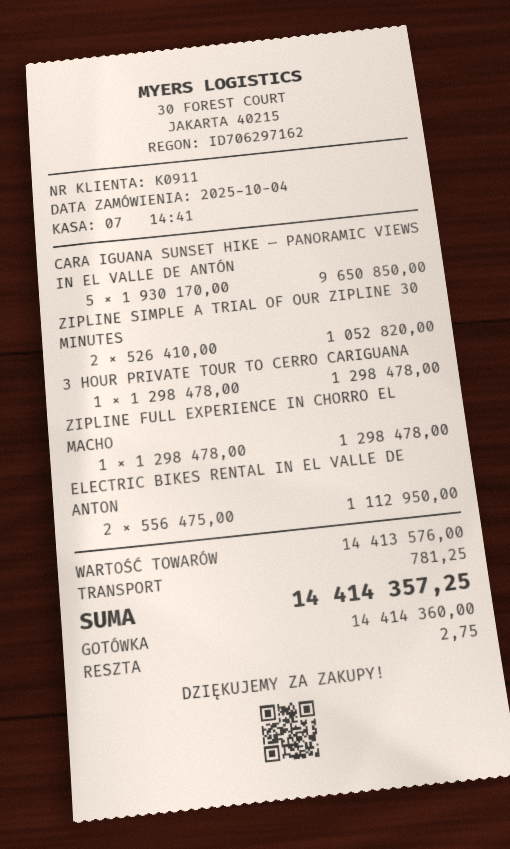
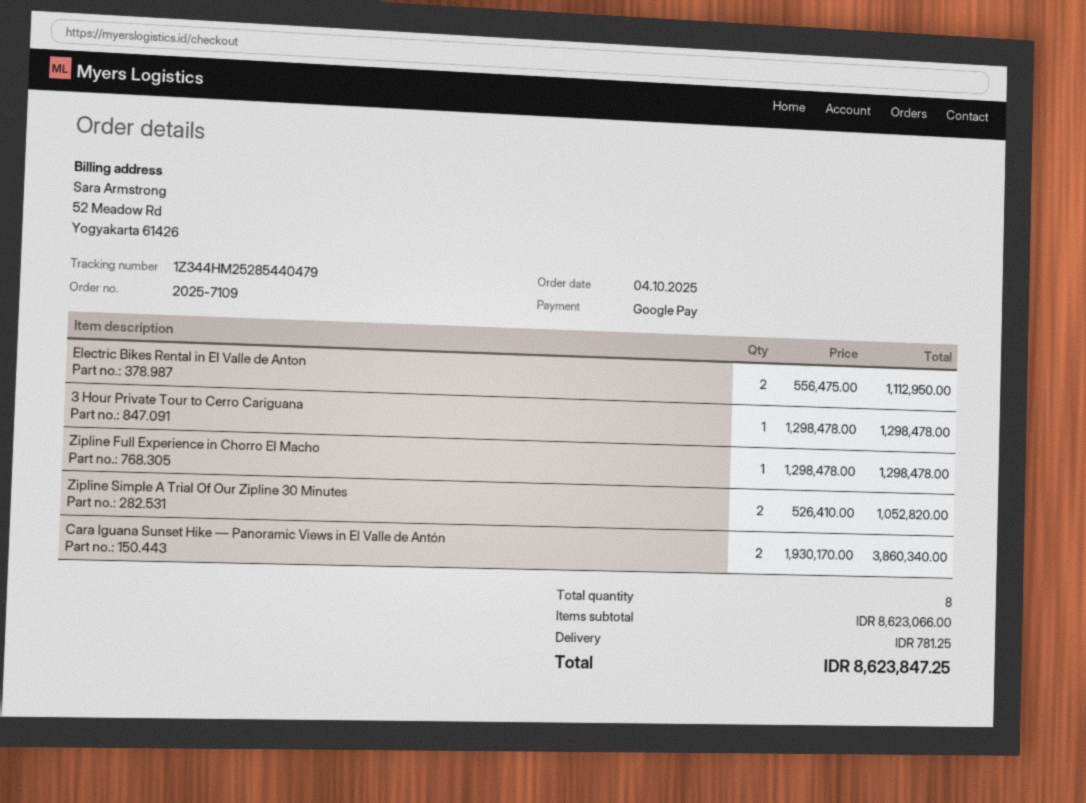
payment method: cash -> Google Pay
CARA IGUANA SUNSET HIKE — PANORAMIC VIEWS IN EL VALLE DE ANTÓN: 5 x 1930170.00 = 9650850.00 -> 2 x 1930170.00 = 3860340.00
subtotal: 14413576.00 -> 8623066.00
total: 14414357.25 -> 8623847.25

